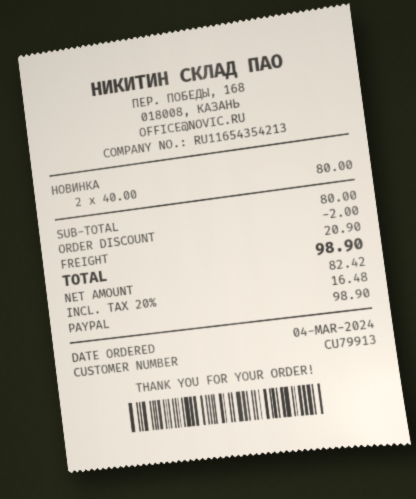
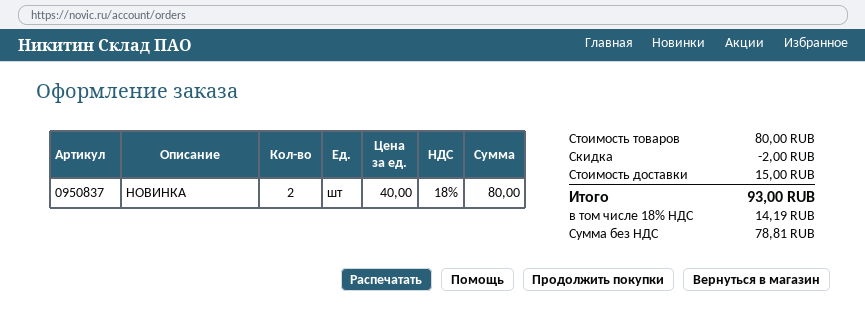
shipping: 20.90 -> 15.00
net: 82.42 -> 78.81
tax: 20% = 16.48 -> 18% = 14.19
total: 98.90 -> 93.00

